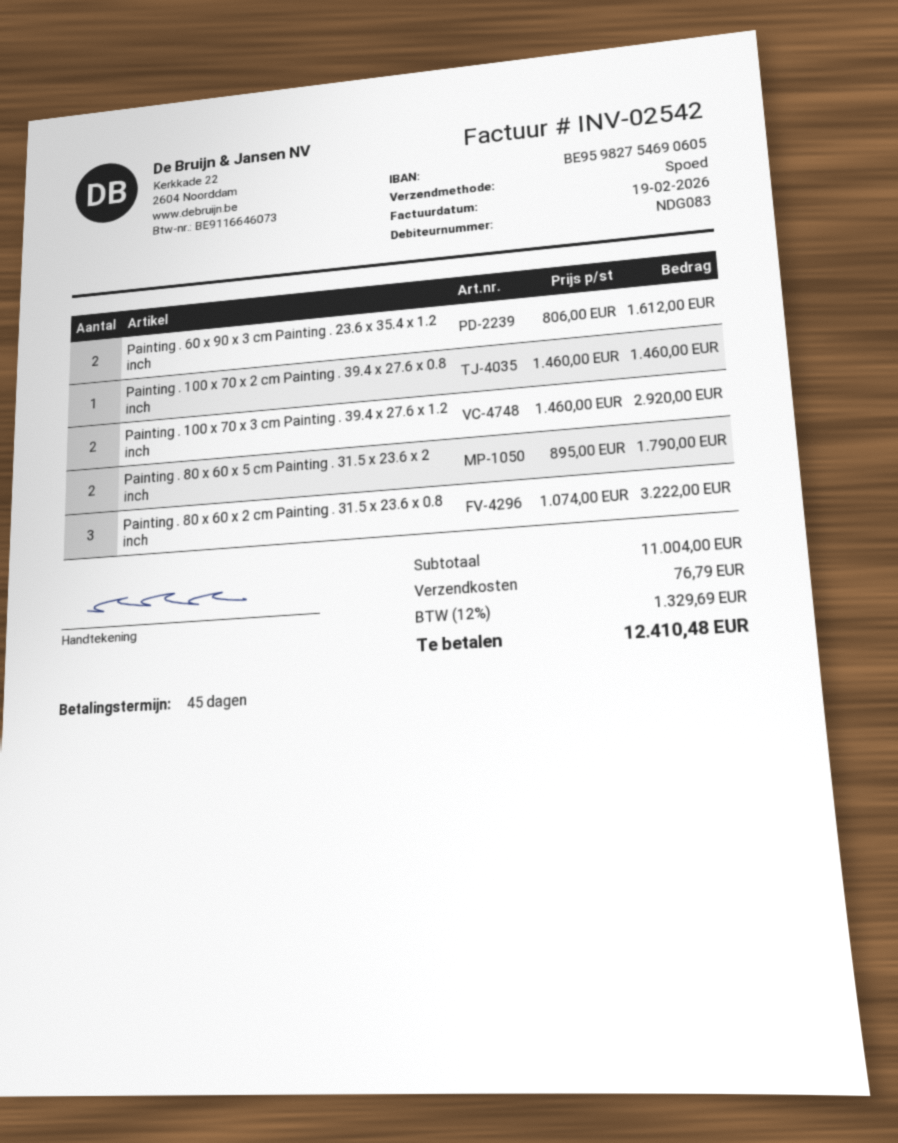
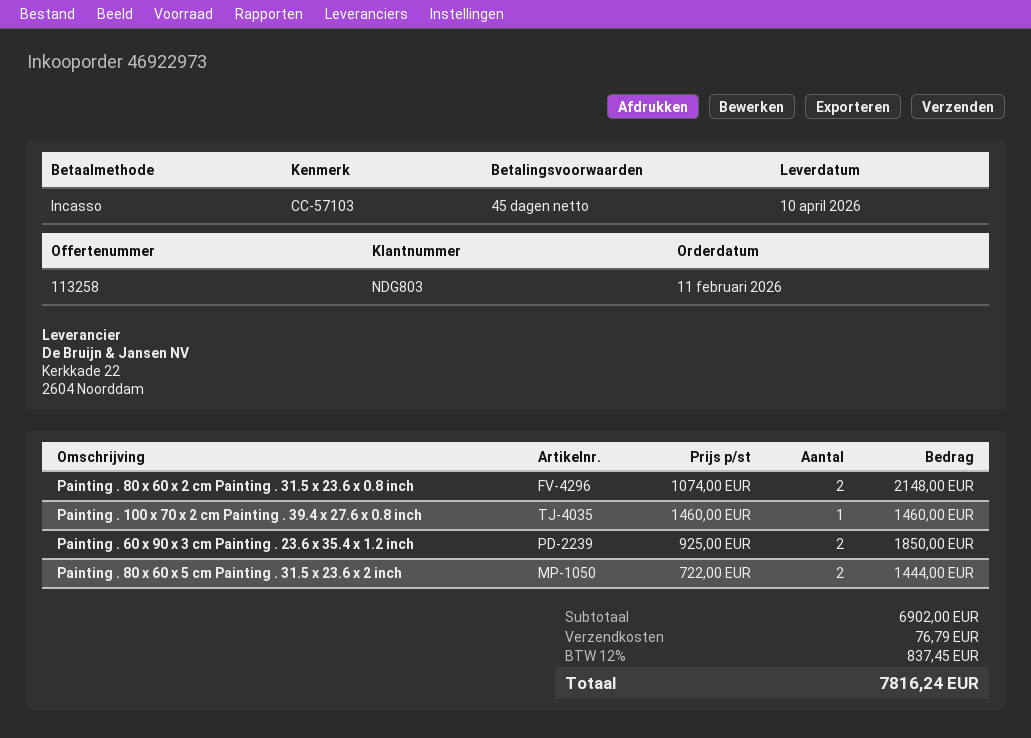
customer number: NDG083 -> NDG803
Painting . 60 x 90 x 3 cm Painting . 23.6 x 35.4 x 1.2 inch: 2 x 806.00 = 1612.00 -> 2 x 925.00 = 1850.00
Painting . 100 x 70 x 3 cm Painting . 39.4 x 27.6 x 1.2 inch: 2 x 1460.00 = 2920.00 -> none
Painting . 80 x 60 x 5 cm Painting . 31.5 x 23.6 x 2 inch: 2 x 895.00 = 1790.00 -> 2 x 722.00 = 1444.00
Painting . 80 x 60 x 2 cm Painting . 31.5 x 23.6 x 0.8 inch: 3 x 1074.00 = 3222.00 -> 2 x 1074.00 = 2148.00
subtotal: 11004.00 -> 6902.00
tax: 12% = 1329.69 -> 12% = 837.45
total: 12410.48 -> 7816.24

